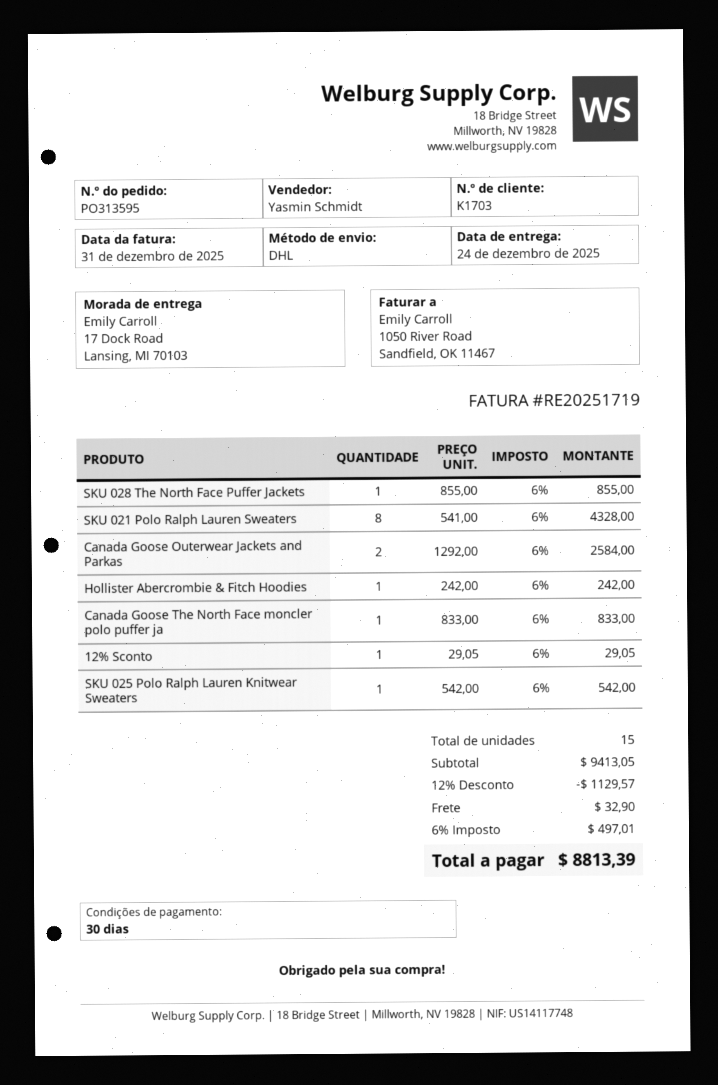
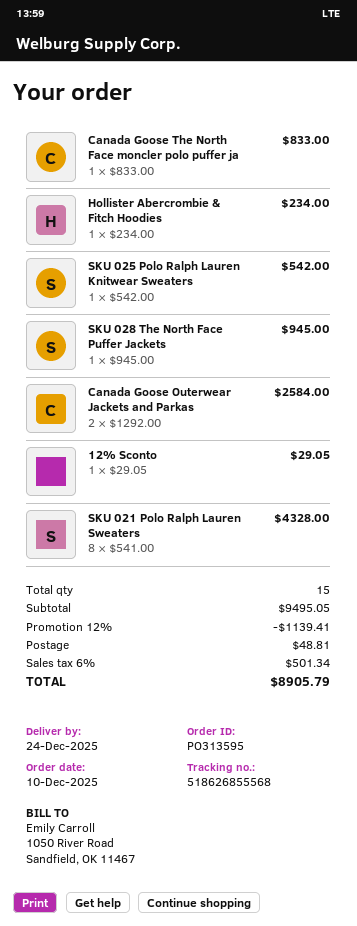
SKU 028 The North Face Puffer Jackets: 1 x 855.00 = 855.00 -> 1 x 945.00 = 945.00
Hollister Abercrombie & Fitch Hoodies: 1 x 242.00 = 242.00 -> 1 x 234.00 = 234.00
subtotal: 9413.05 -> 9495.05
discount: 12% = 1129.57 -> 12% = 1139.41
shipping: 32.90 -> 48.81
tax: 6% = 497.01 -> 6% = 501.34
total: 8813.39 -> 8905.79

